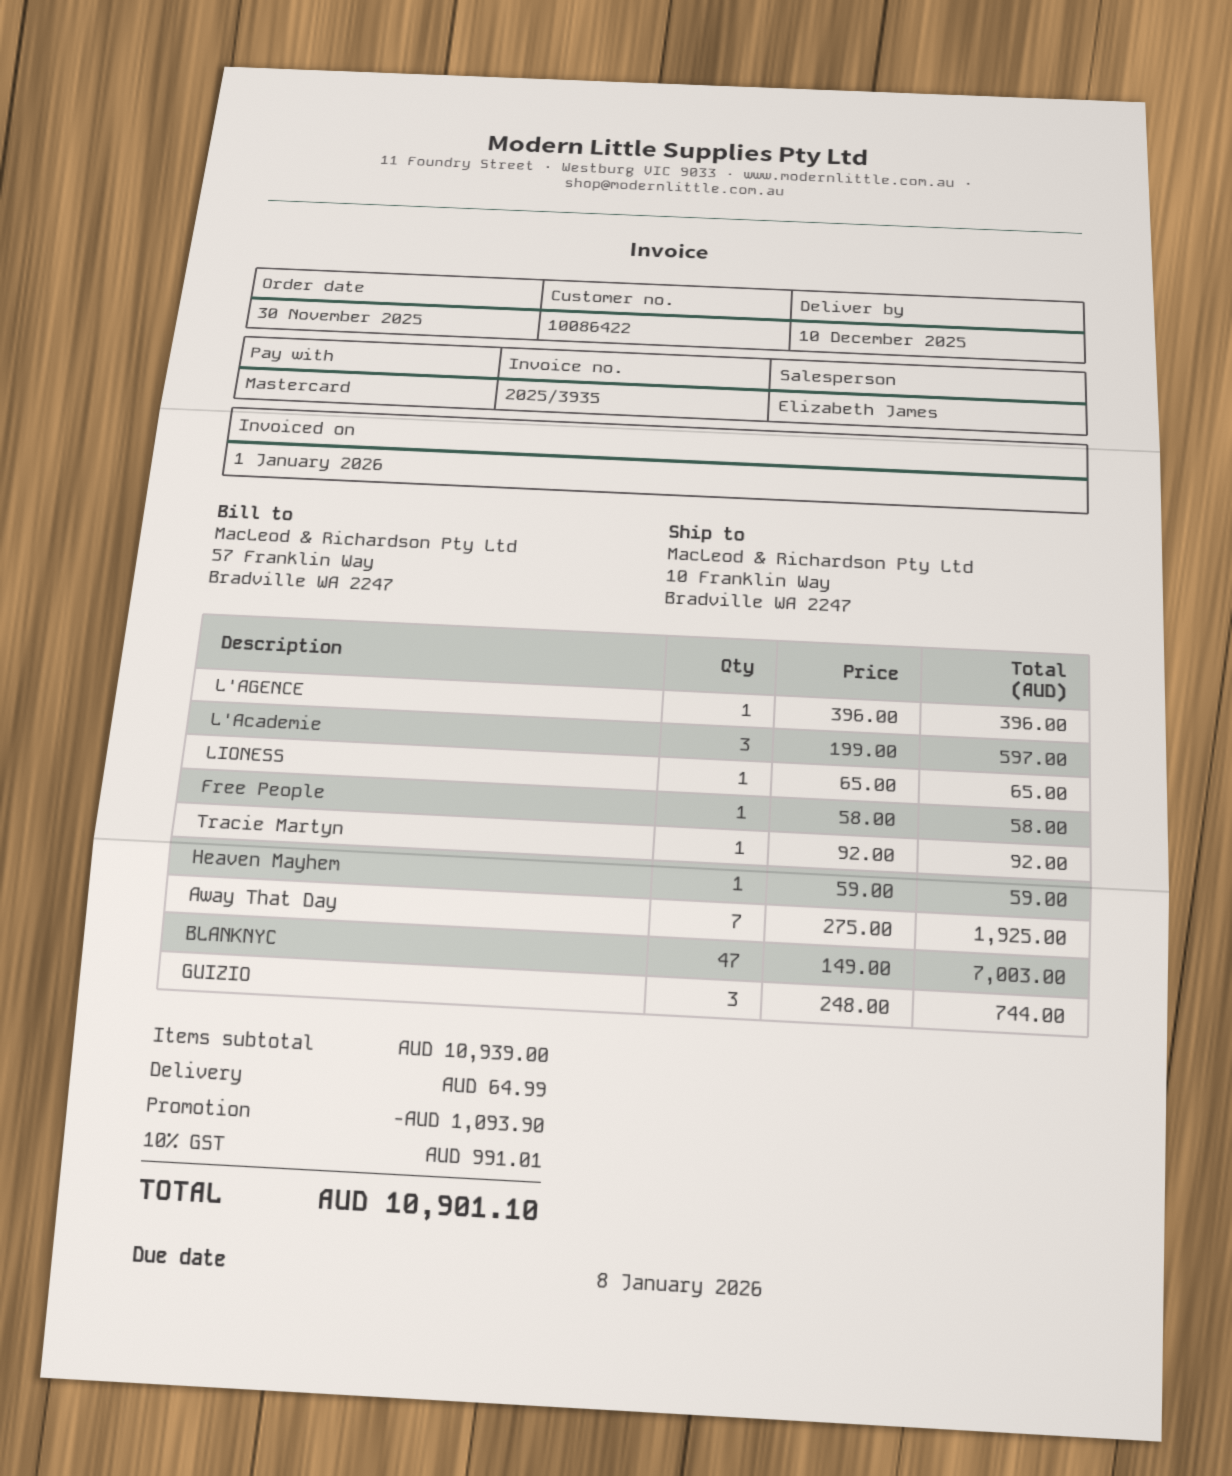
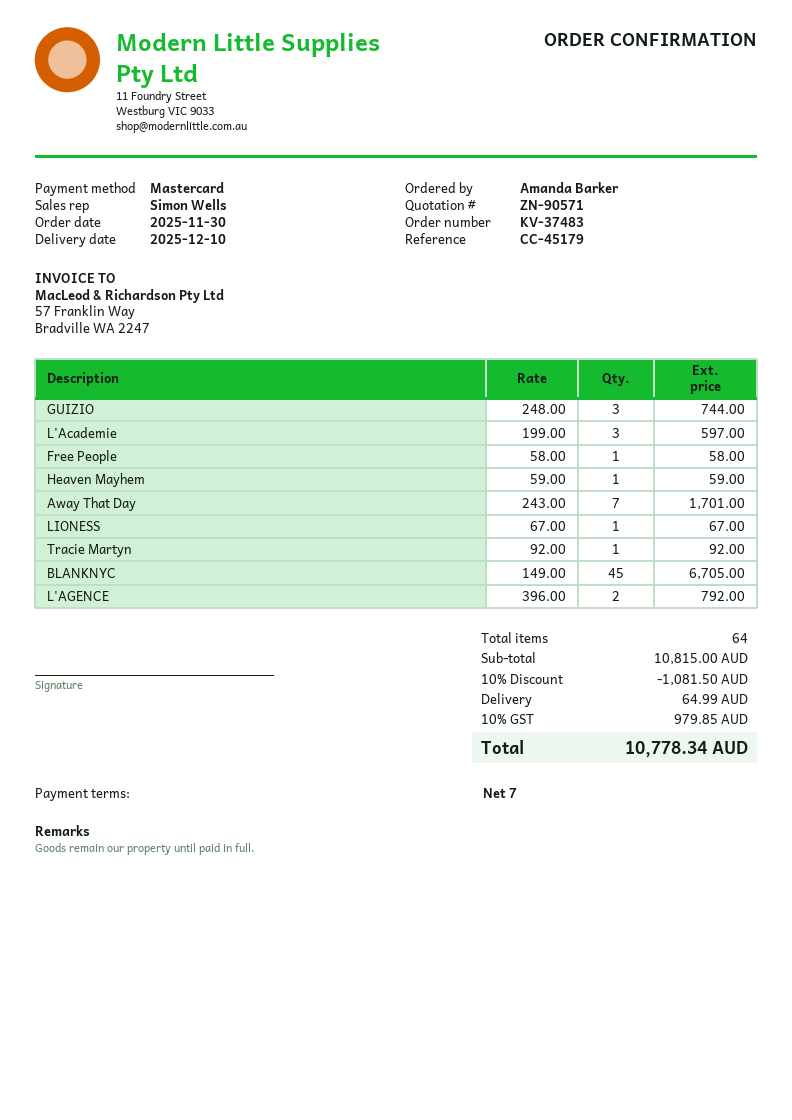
sales rep: Elizabeth James -> Simon Wells
L'AGENCE: 1 x 396.00 = 396.00 -> 2 x 396.00 = 792.00
LIONESS: 1 x 65.00 = 65.00 -> 1 x 67.00 = 67.00
Away That Day: 7 x 275.00 = 1925.00 -> 7 x 243.00 = 1701.00
BLANKNYC: 47 x 149.00 = 7003.00 -> 45 x 149.00 = 6705.00
subtotal: 10939.00 -> 10815.00
discount: 1093.90 -> 1081.50
tax: 10% = 991.01 -> 10% = 979.85
total: 10901.10 -> 10778.34

